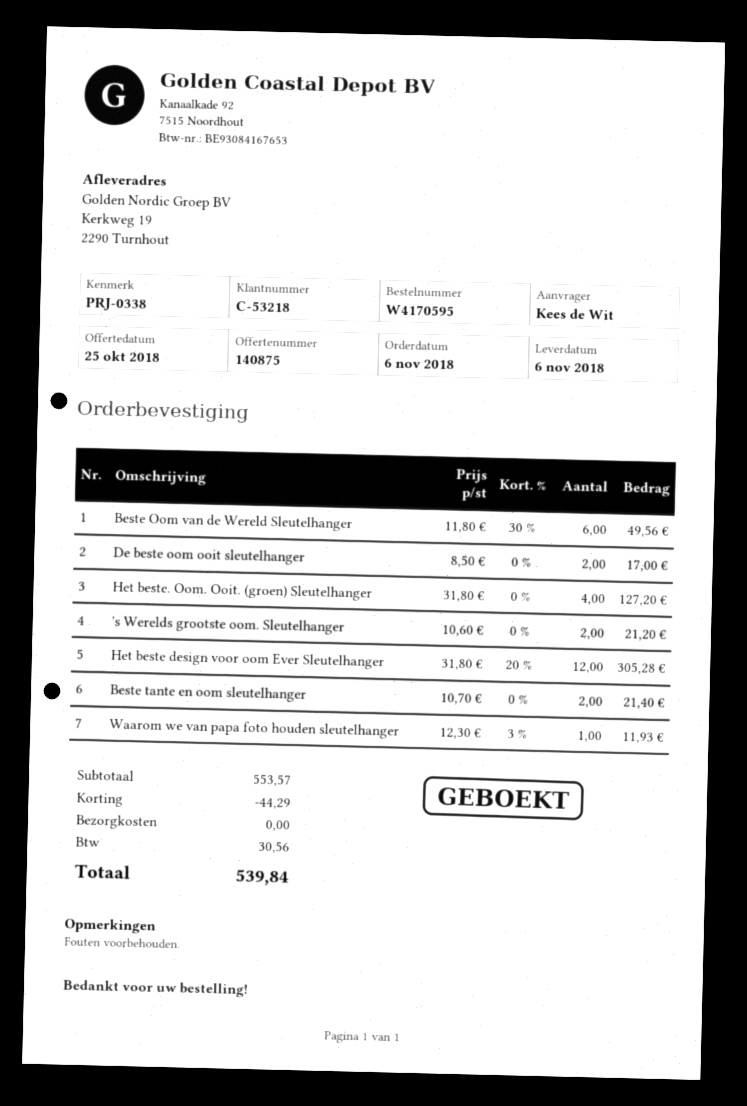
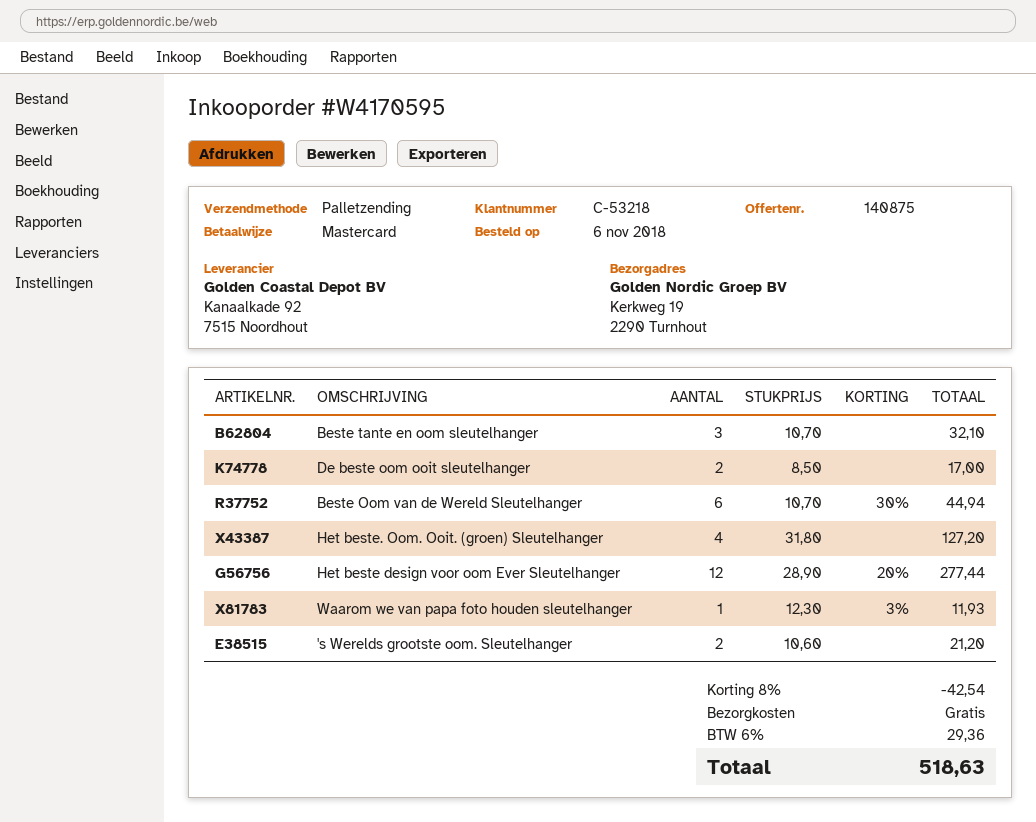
Beste Oom van de Wereld Sleutelhanger: 6 x 11.80 - 30% = 49.56 -> 6 x 10.70 - 30% = 44.94
Het beste design voor oom Ever Sleutelhanger: 12 x 31.80 - 20% = 305.28 -> 12 x 28.90 - 20% = 277.44
Beste tante en oom sleutelhanger: 2 x 10.70 = 21.40 -> 3 x 10.70 = 32.10
discount: 44.29 -> 42.54
tax: 30.56 -> 29.36
total: 539.84 -> 518.63

